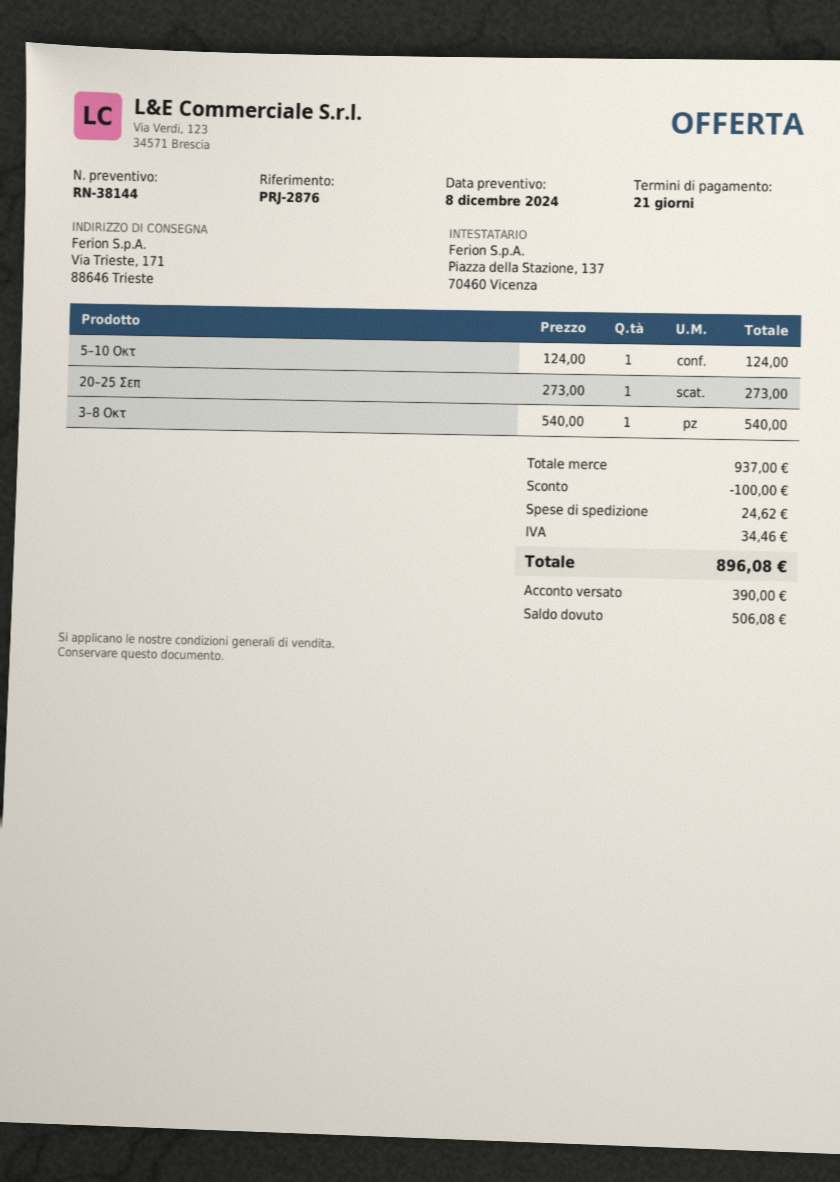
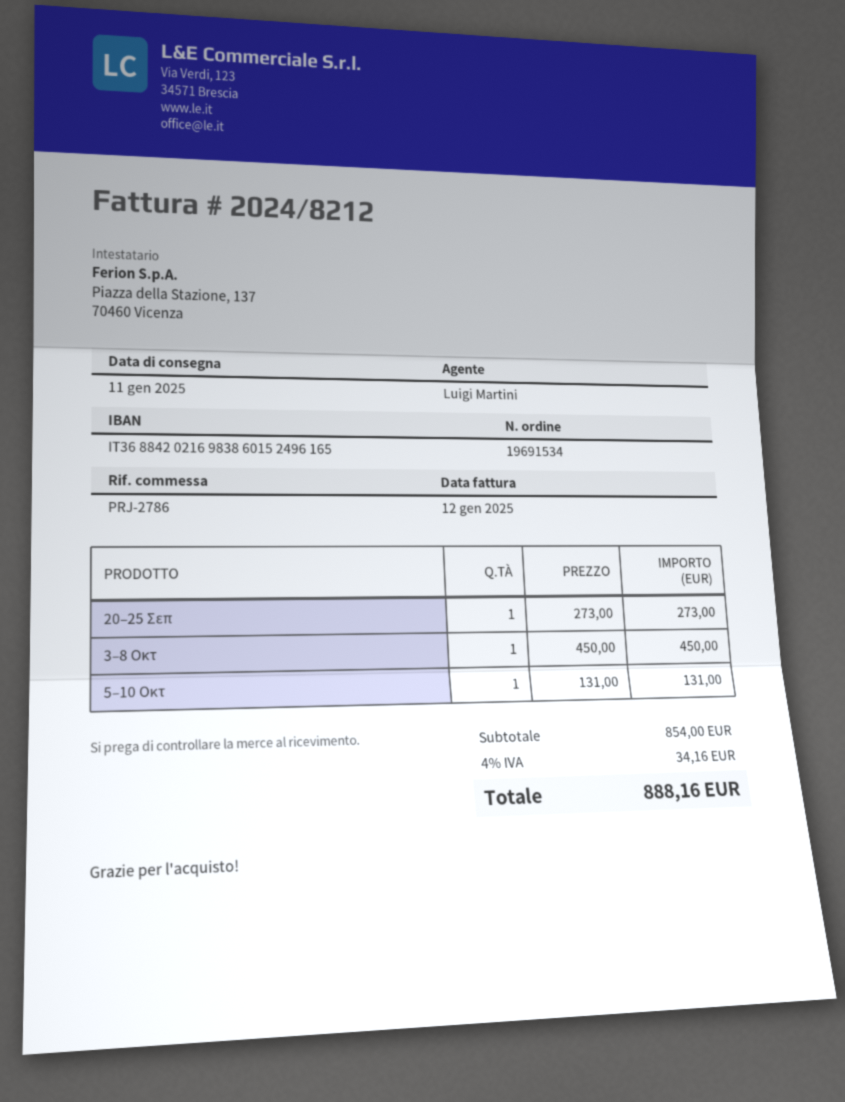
reference: PRJ-2876 -> PRJ-2786
5–10 Οκτ: 1 x 124.00 = 124.00 -> 1 x 131.00 = 131.00
3–8 Οκτ: 1 x 540.00 = 540.00 -> 1 x 450.00 = 450.00
subtotal: 937.00 -> 854.00
discount: 100.00 -> none
shipping: 24.62 -> none
tax: 34.46 -> 34.16
total: 896.08 -> 888.16

